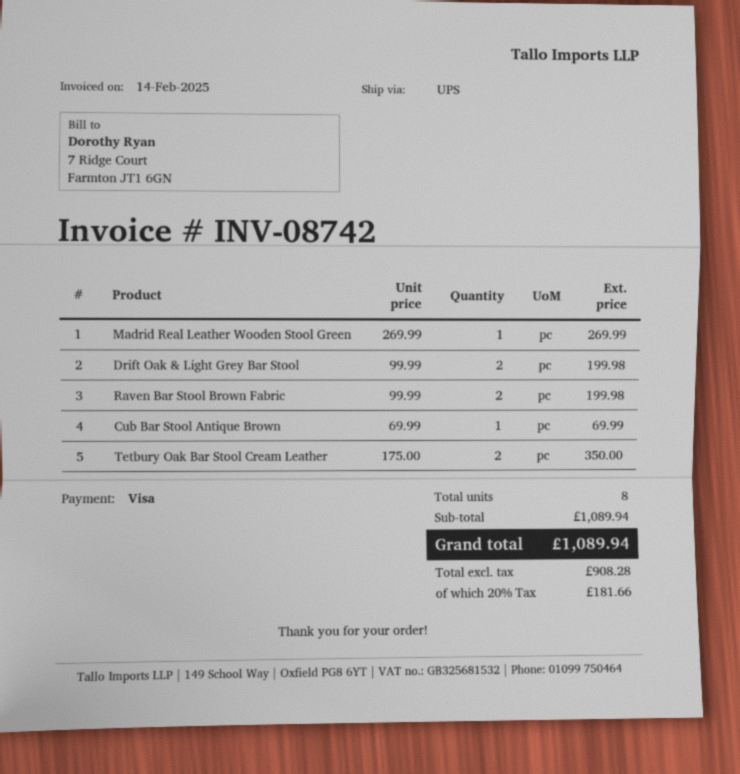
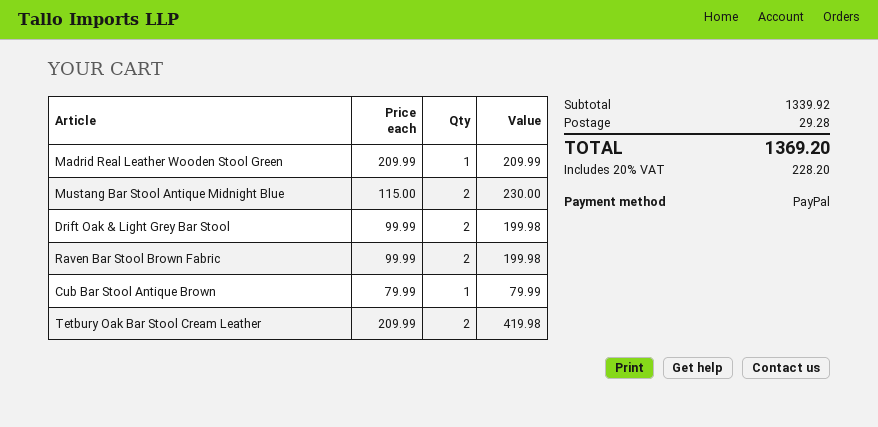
payment method: Visa -> PayPal
Madrid Real Leather Wooden Stool Green: 1 x 269.99 = 269.99 -> 1 x 209.99 = 209.99
Cub Bar Stool Antique Brown: 1 x 69.99 = 69.99 -> 1 x 79.99 = 79.99
Tetbury Oak Bar Stool Cream Leather: 2 x 175.00 = 350.00 -> 2 x 209.99 = 419.98
Mustang Bar Stool Antique Midnight Blue: none -> 2 x 115.00 = 230.00
subtotal: 1089.94 -> 1339.92
shipping: none -> 29.28
tax: 20% = 181.66 -> 20% = 228.20
total: 1089.94 -> 1369.20

